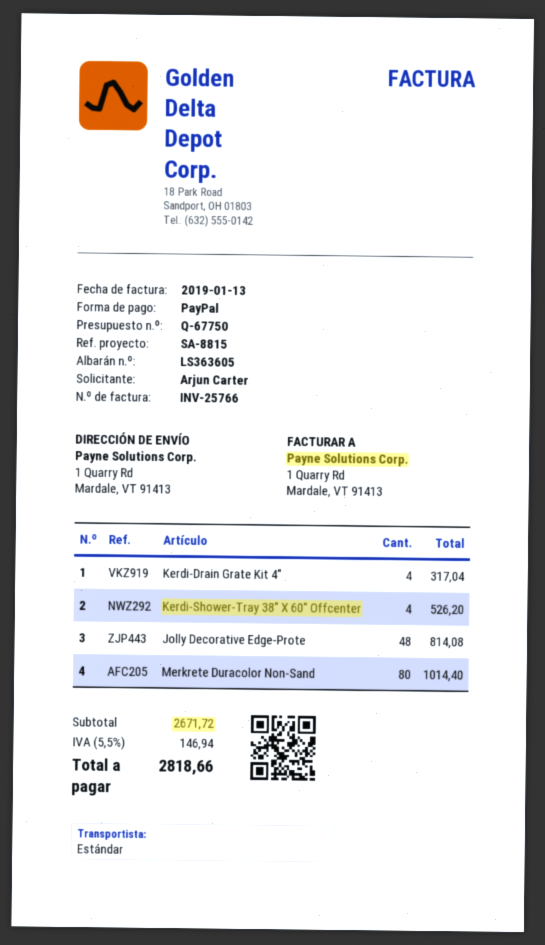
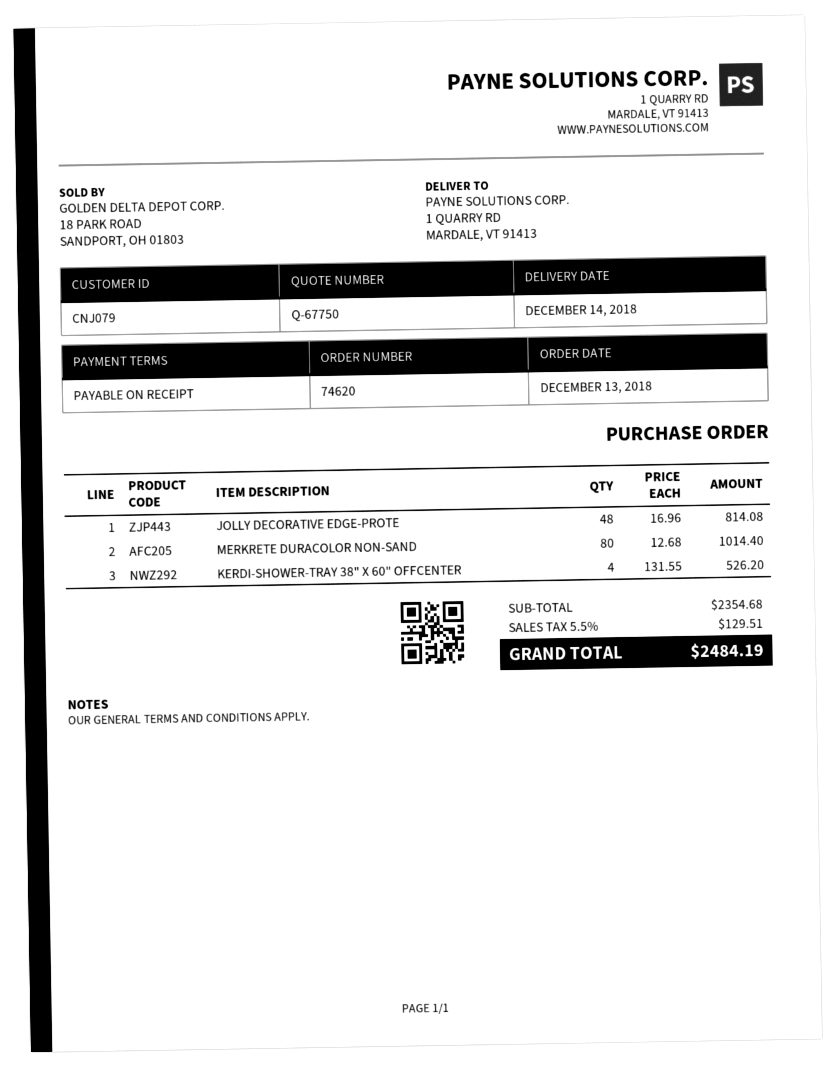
Kerdi-Drain Grate Kit 4": 4 for 317.04 -> none
subtotal: 2671.72 -> 2354.68
tax: 5.5% = 146.94 -> 5.5% = 129.51
total: 2818.66 -> 2484.19

